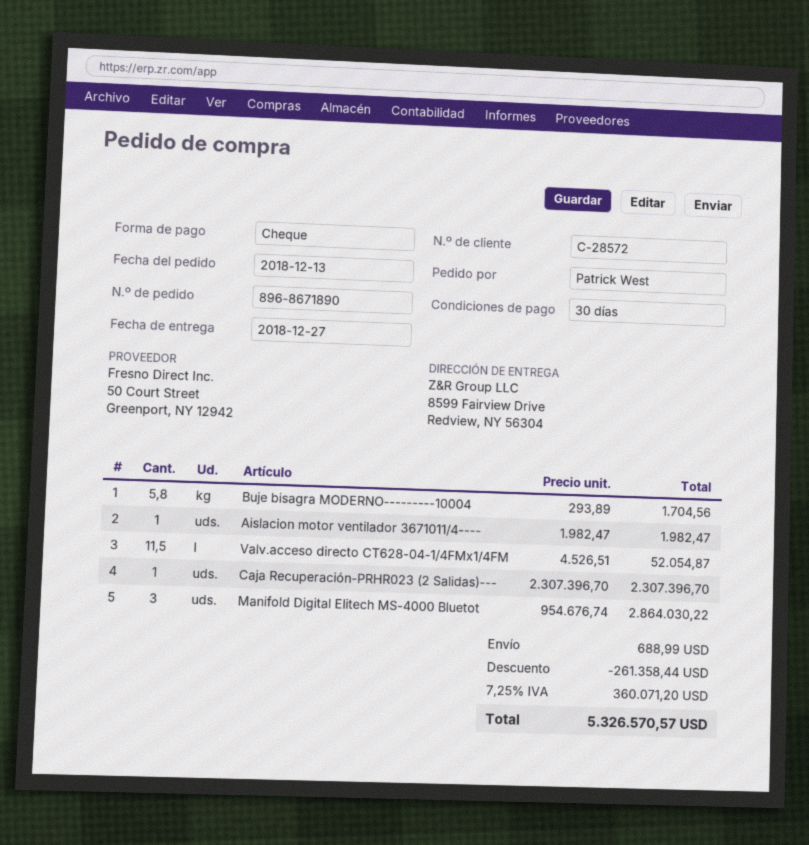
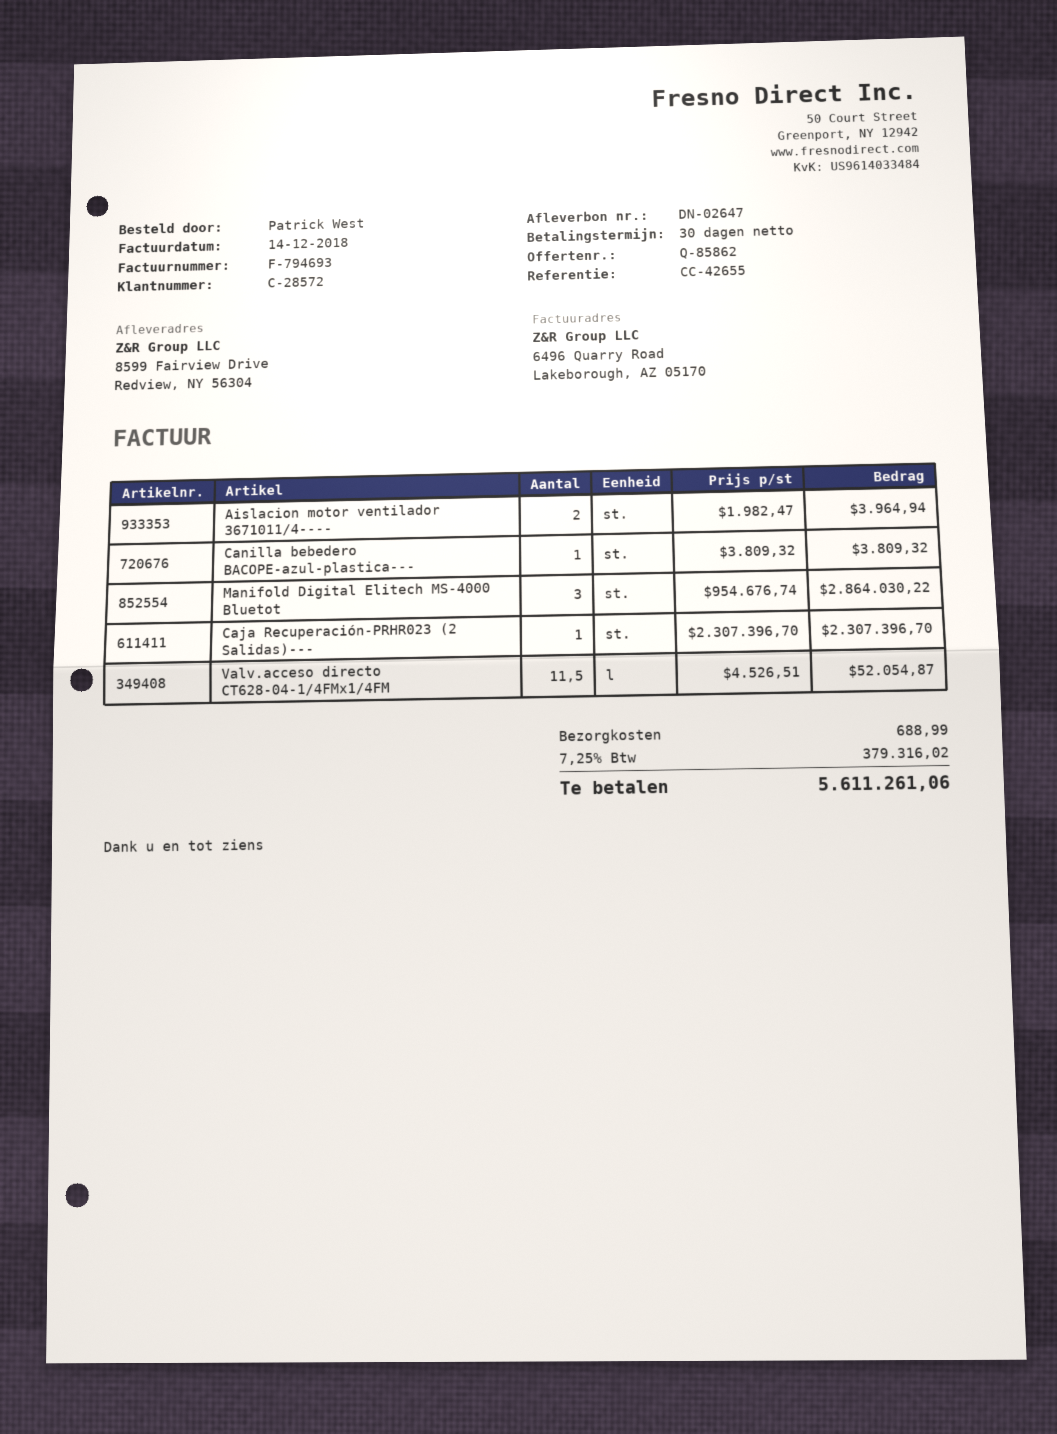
Buje bisagra MODERNO---------10004: 5.8 x 293.89 = 1704.56 -> none
Aislacion motor ventilador 3671011/4----: 1 x 1982.47 = 1982.47 -> 2 x 1982.47 = 3964.94
Canilla bebedero BACOPE-azul-plastica---: none -> 1 x 3809.32 = 3809.32
discount: 261358.44 -> none
tax: 7.25% = 360071.20 -> 7.25% = 379316.02
total: 5326570.57 -> 5611261.06

